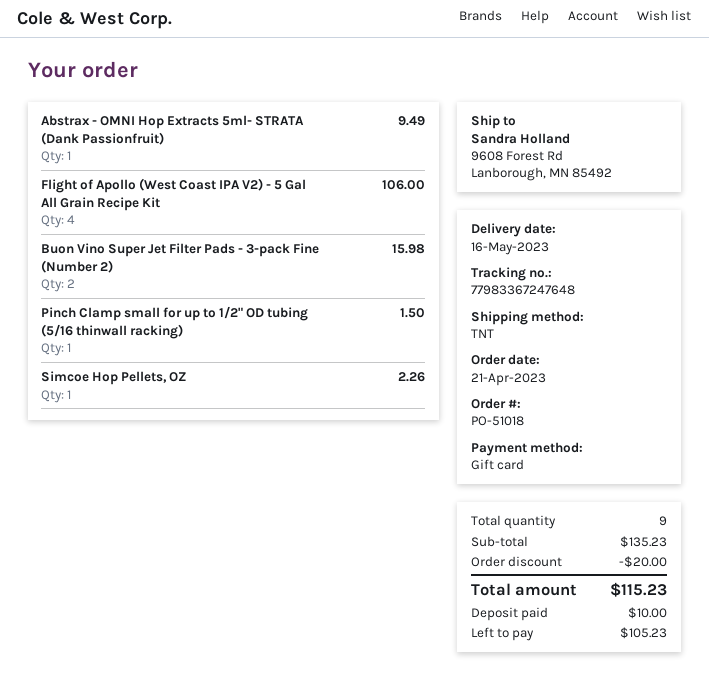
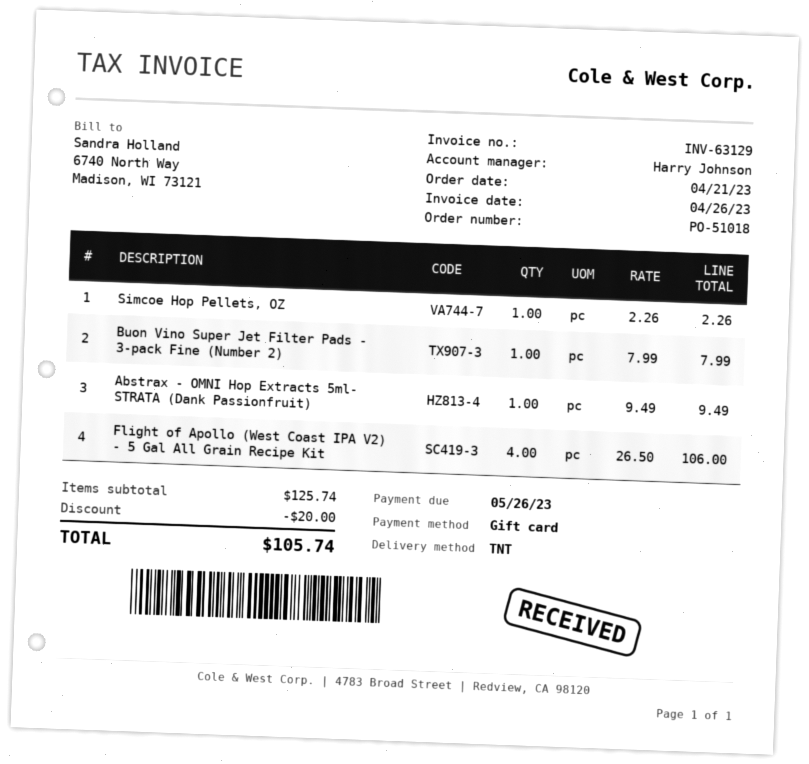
Buon Vino Super Jet Filter Pads - 3-pack Fine (Number 2): 2 for 15.98 -> 1 for 7.99
Pinch Clamp small for up to 1/2" OD tubing (5/16 thinwall racking): 1 for 1.50 -> none
subtotal: 135.23 -> 125.74
total: 115.23 -> 105.74

